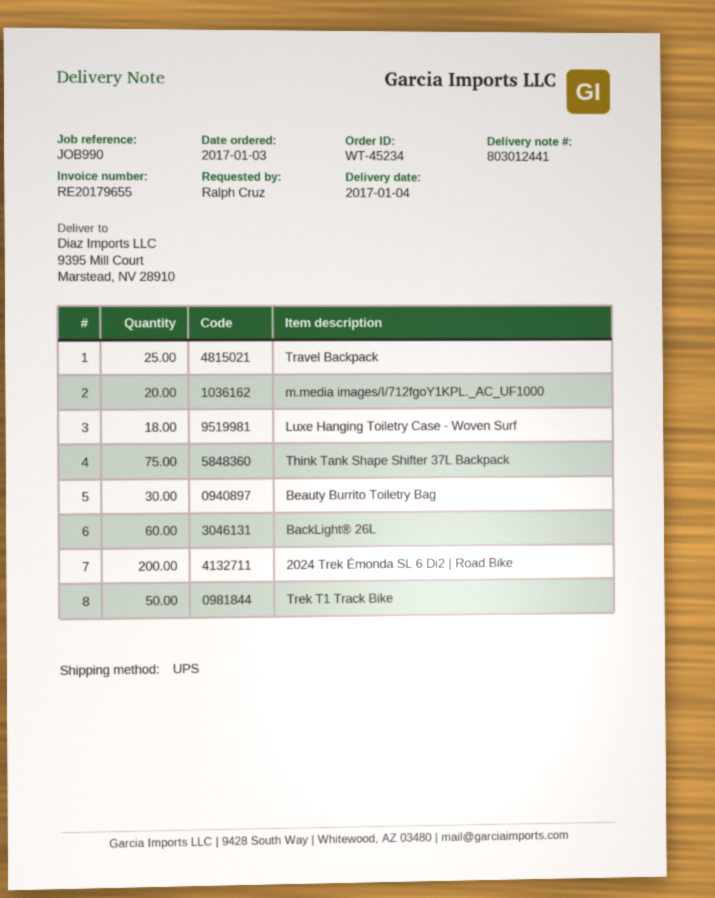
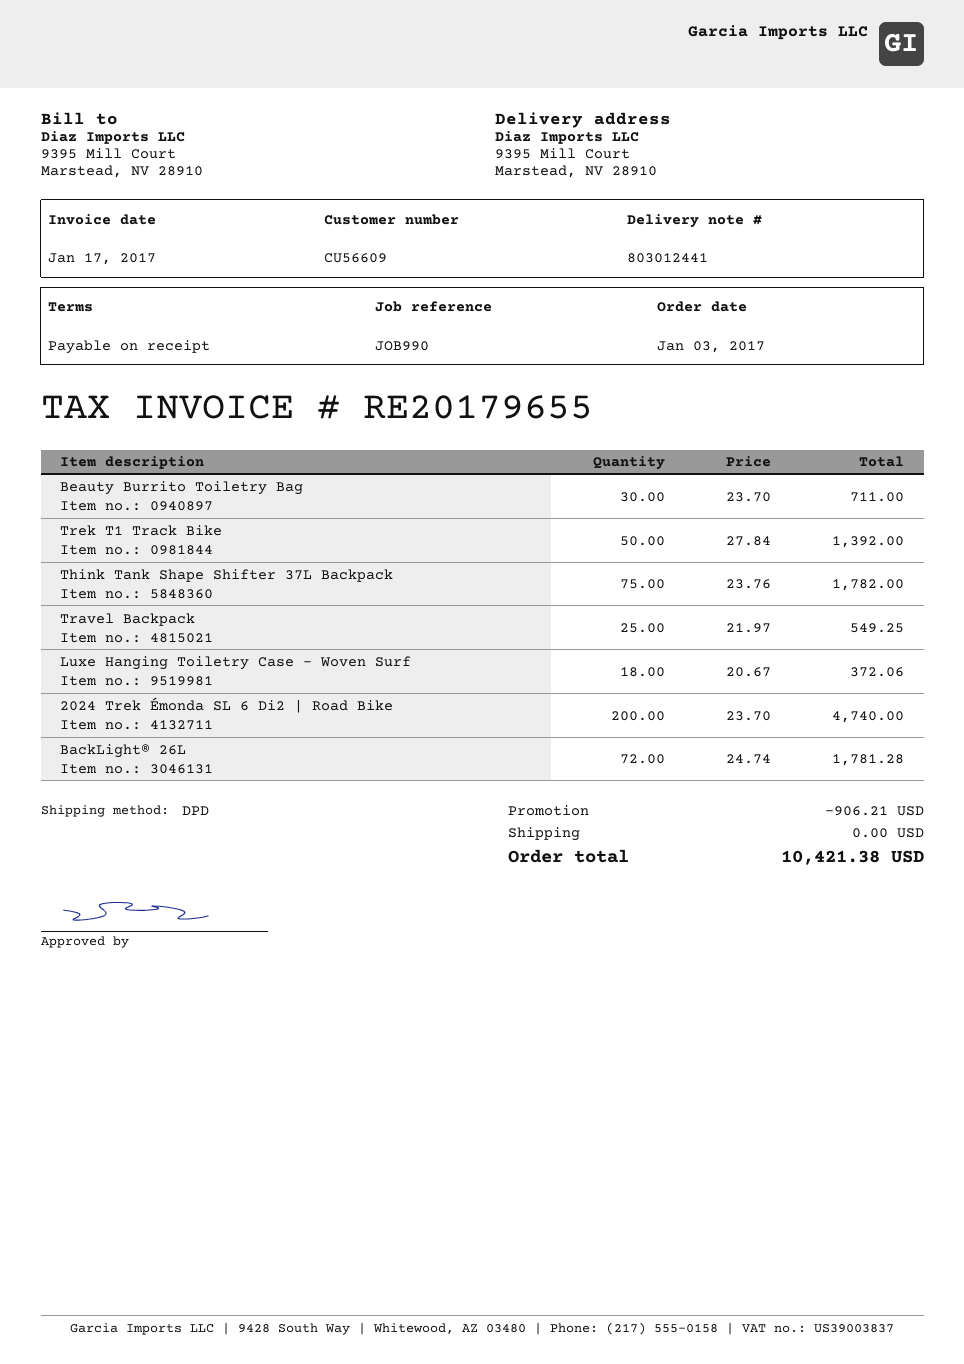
shipping method: UPS -> DPD
m.media images/I/712fgoY1KPL._AC_UF1000: 20 -> none
BackLight® 26L: 60 -> 72

